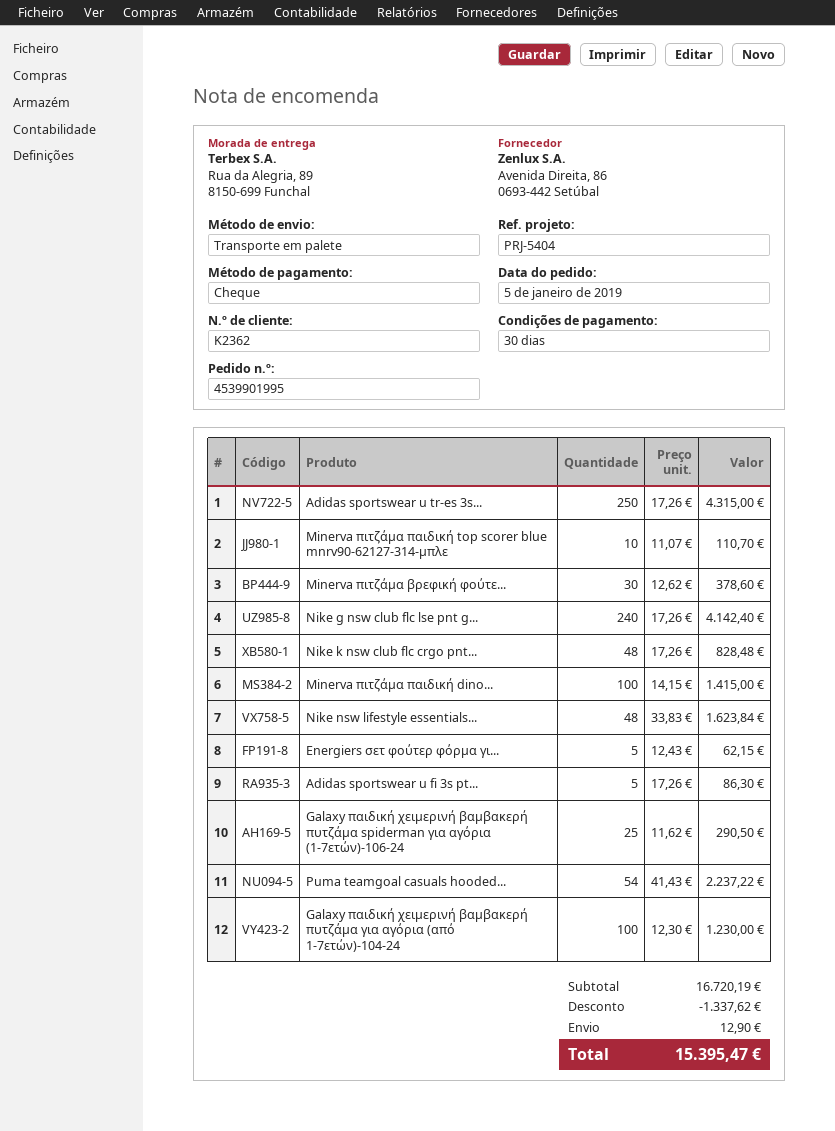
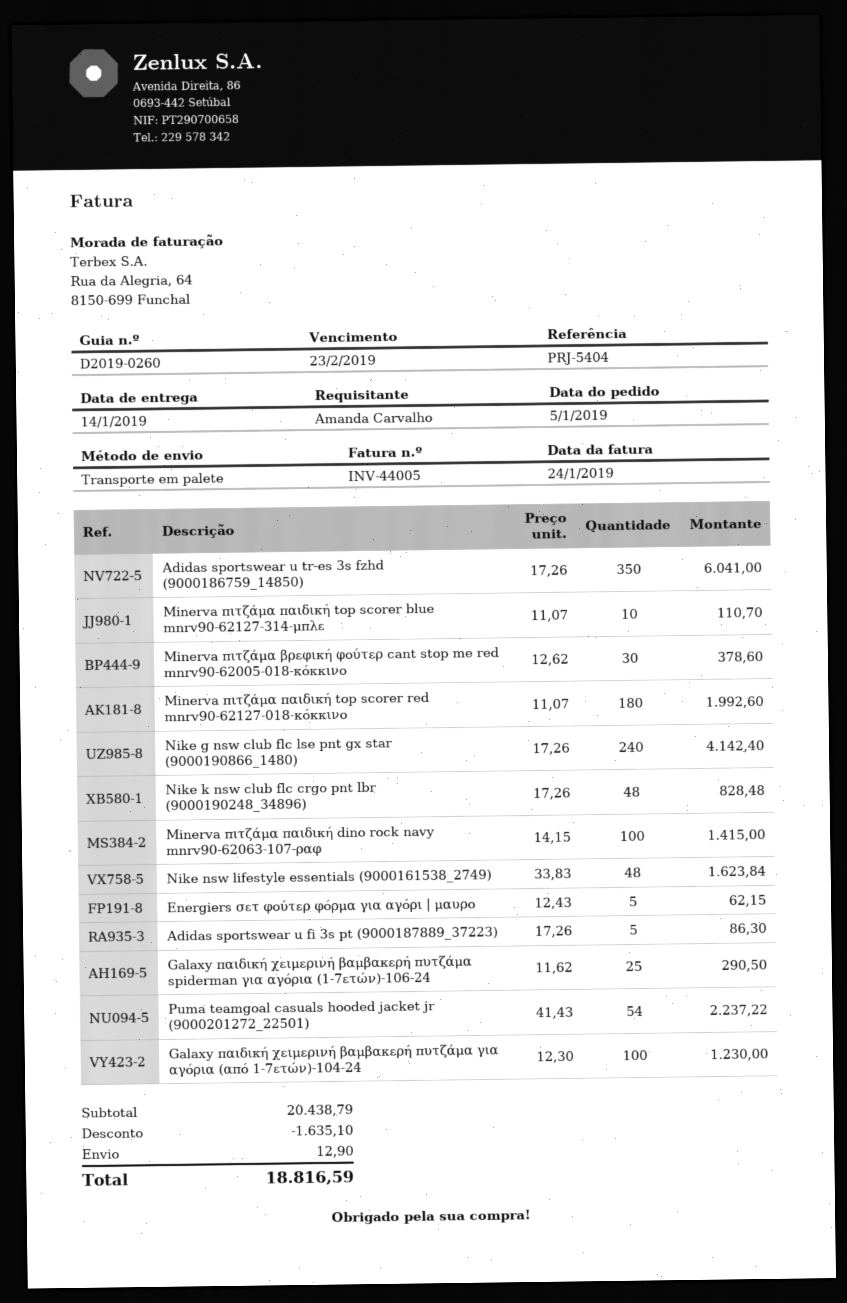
Adidas sportswear u tr-es 3s...: 250 x 17.26 = 4315.00 -> 350 x 17.26 = 6041.00
Minerva πιτζάμα παιδική top scorer red mnrv90-62127-018-κόκκινο: none -> 180 x 11.07 = 1992.60
subtotal: 16720.19 -> 20438.79
discount: 1337.62 -> 1635.10
total: 15395.47 -> 18816.59

